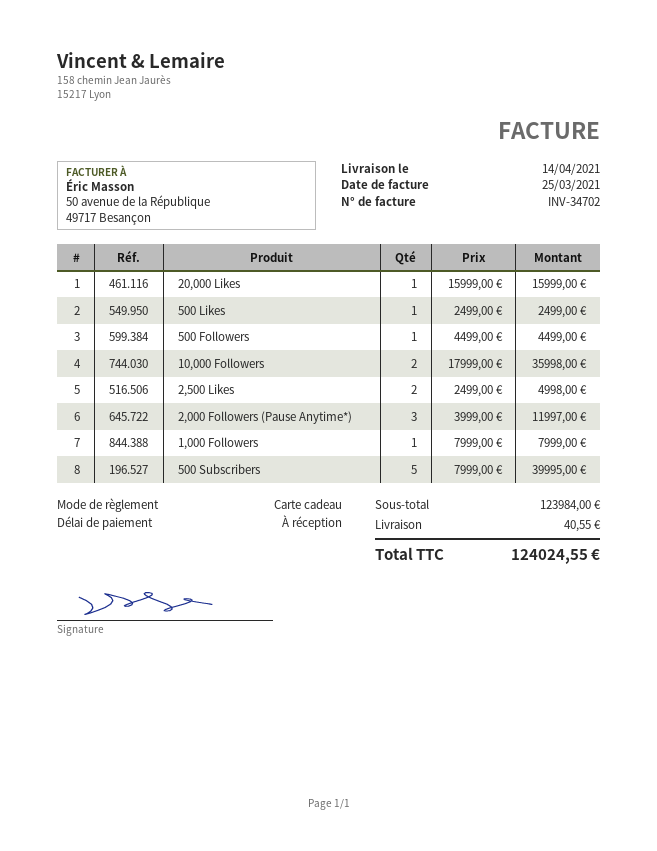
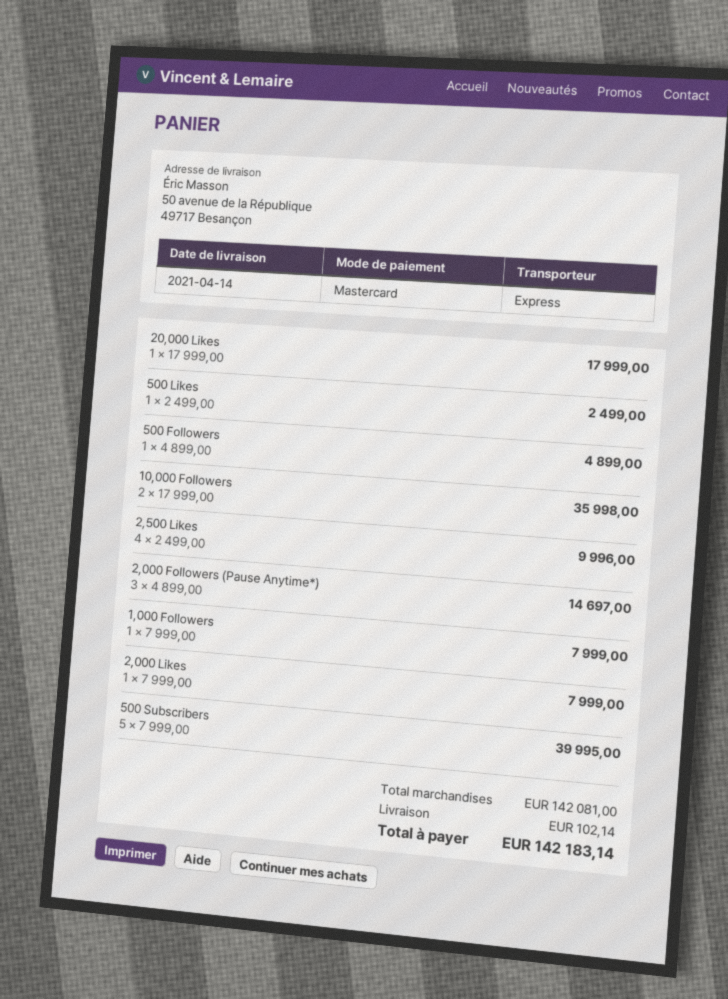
payment method: gift card -> Mastercard
20,000 Likes: 1 x 15999.00 = 15999.00 -> 1 x 17999.00 = 17999.00
500 Followers: 1 x 4499.00 = 4499.00 -> 1 x 4899.00 = 4899.00
2,500 Likes: 2 x 2499.00 = 4998.00 -> 4 x 2499.00 = 9996.00
2,000 Followers (Pause Anytime*): 3 x 3999.00 = 11997.00 -> 3 x 4899.00 = 14697.00
2,000 Likes: none -> 1 x 7999.00 = 7999.00
subtotal: 123984.00 -> 142081.00
shipping: 40.55 -> 102.14
total: 124024.55 -> 142183.14

